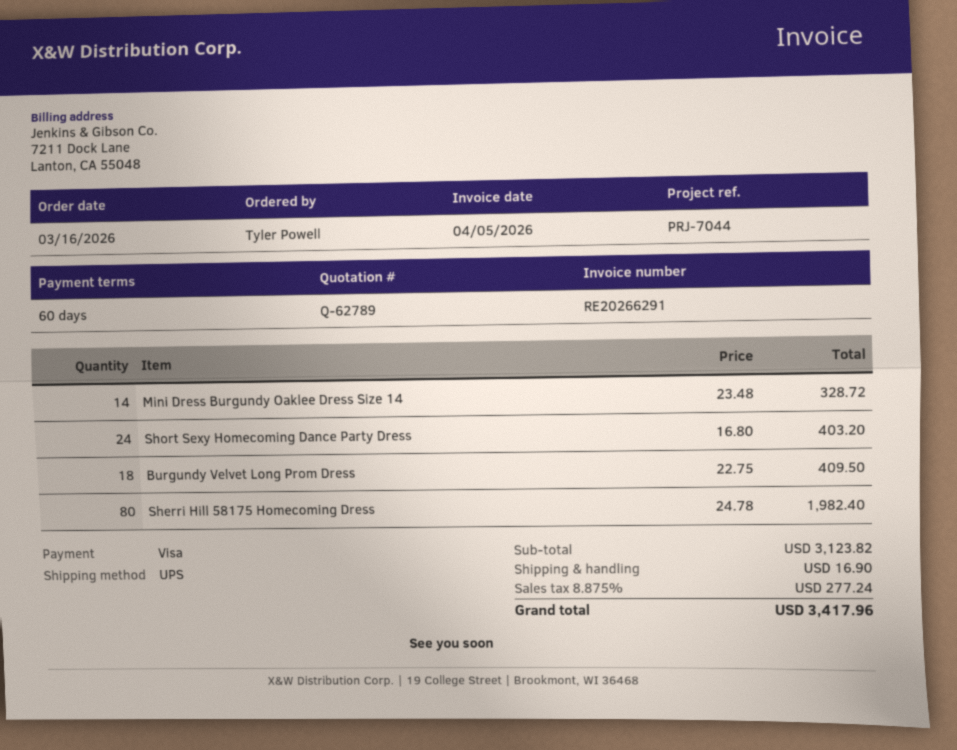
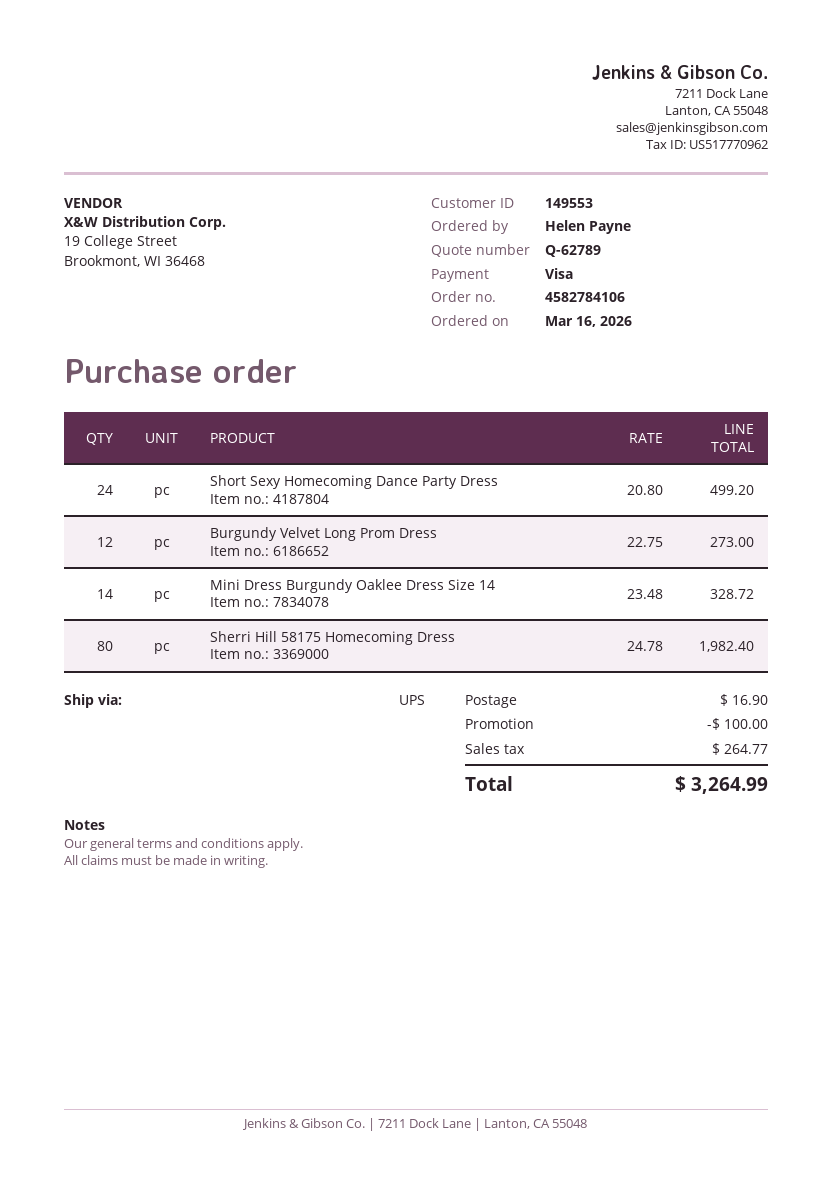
ordered by: Tyler Powell -> Helen Payne
Short Sexy Homecoming Dance Party Dress: 24 x 16.80 = 403.20 -> 24 x 20.80 = 499.20
Burgundy Velvet Long Prom Dress: 18 x 22.75 = 409.50 -> 12 x 22.75 = 273.00
discount: none -> 100.00
tax: 277.24 -> 264.77
total: 3417.96 -> 3264.99

